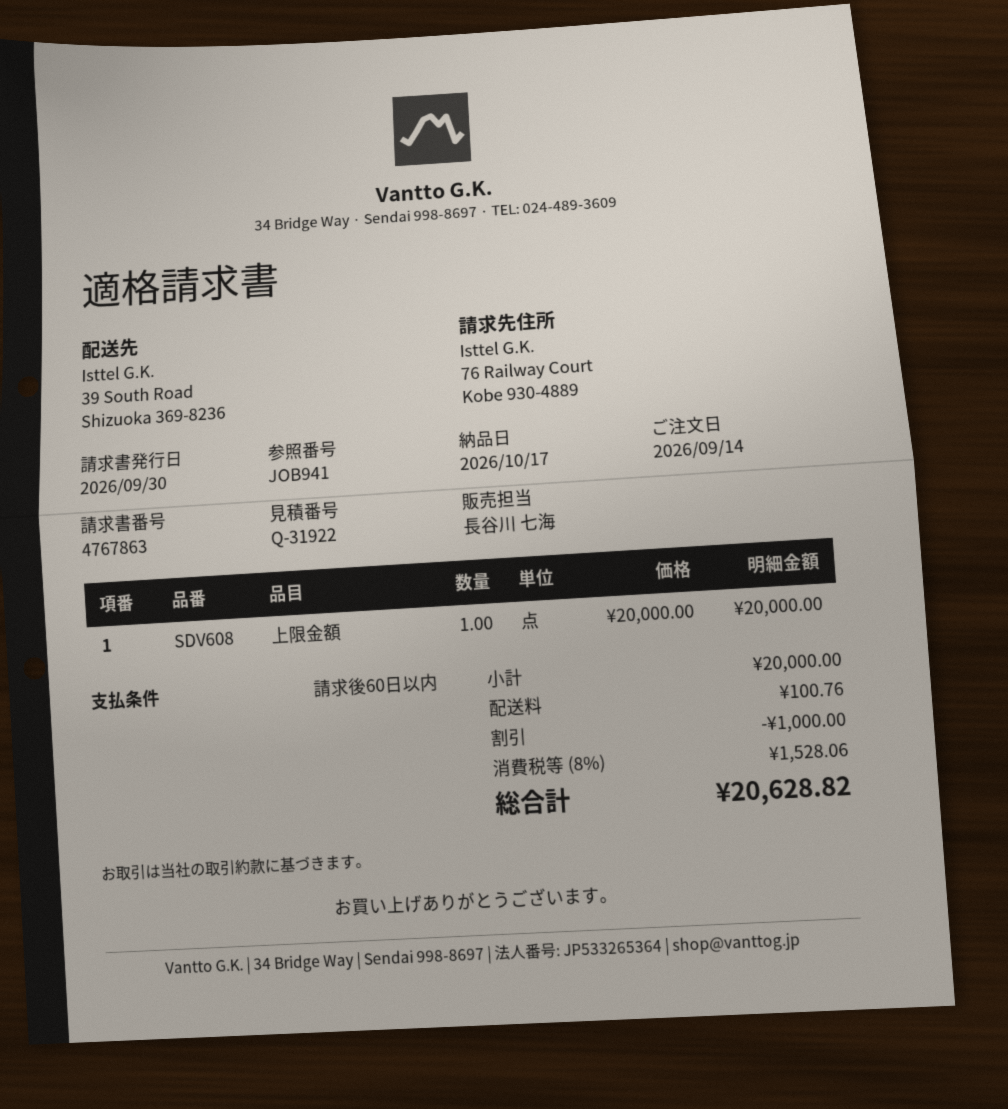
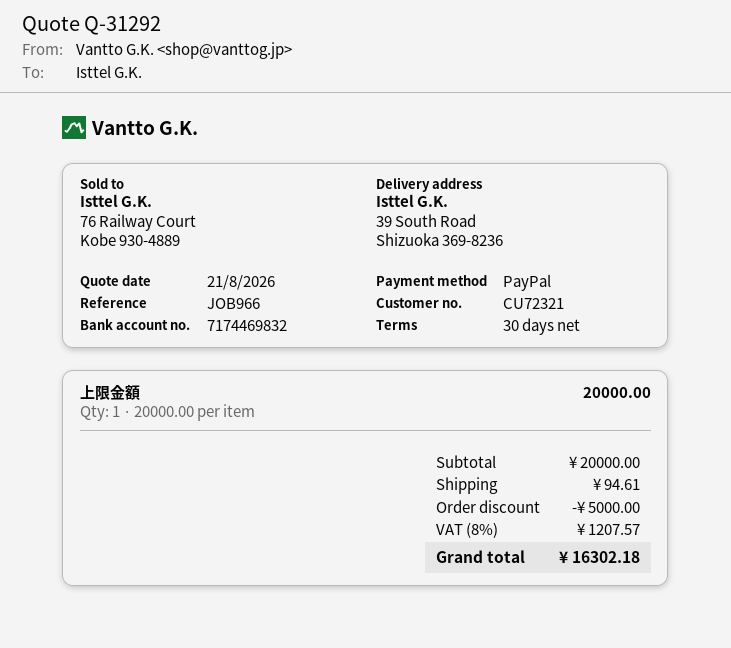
quote number: Q-31922 -> Q-31292
payment terms: 60 days -> 30 days
reference: JOB941 -> JOB966
discount: 1000.00 -> 5000.00
shipping: 100.76 -> 94.61
tax: 8% = 1528.06 -> 8% = 1207.57
total: 20628.82 -> 16302.18

